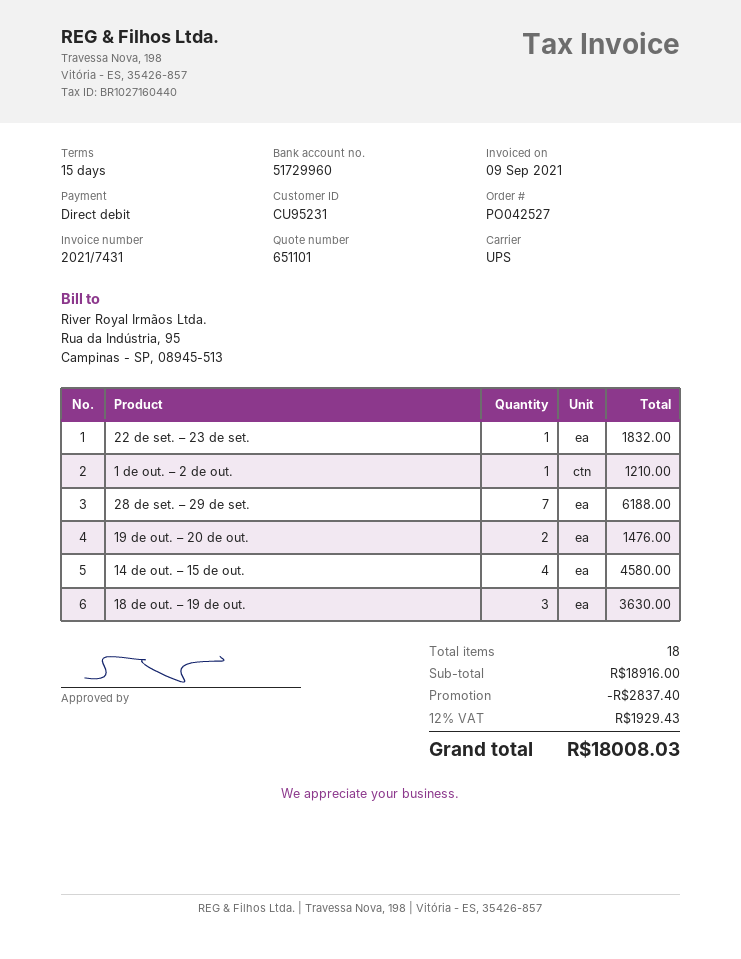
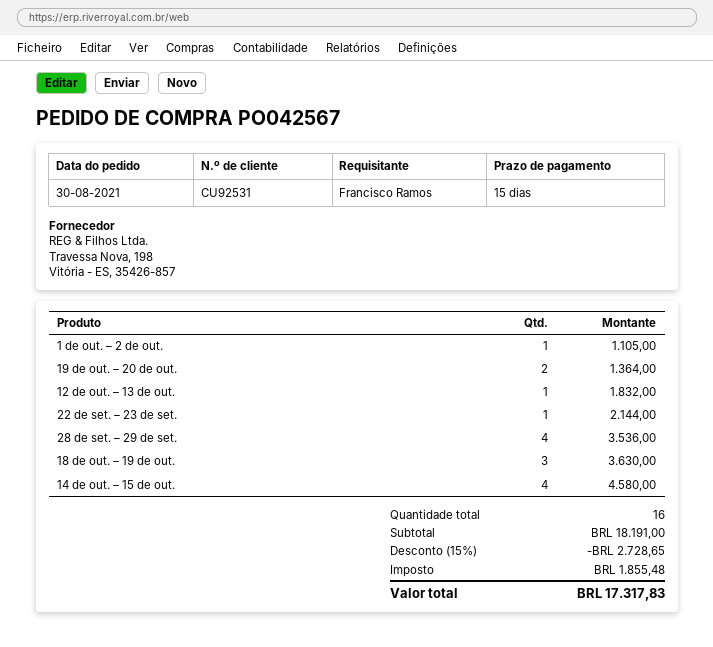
order number: PO042527 -> PO042567
customer number: CU95231 -> CU92531
22 de set. – 23 de set.: 1 for 1832.00 -> 1 for 2144.00
1 de out. – 2 de out.: 1 for 1210.00 -> 1 for 1105.00
28 de set. – 29 de set.: 7 for 6188.00 -> 4 for 3536.00
19 de out. – 20 de out.: 2 for 1476.00 -> 2 for 1364.00
12 de out. – 13 de out.: none -> 1 for 1832.00
total quantity: 18 -> 16
subtotal: 18916.00 -> 18191.00
discount: 2837.40 -> 2728.65
tax: 1929.43 -> 1855.48
total: 18008.03 -> 17317.83

